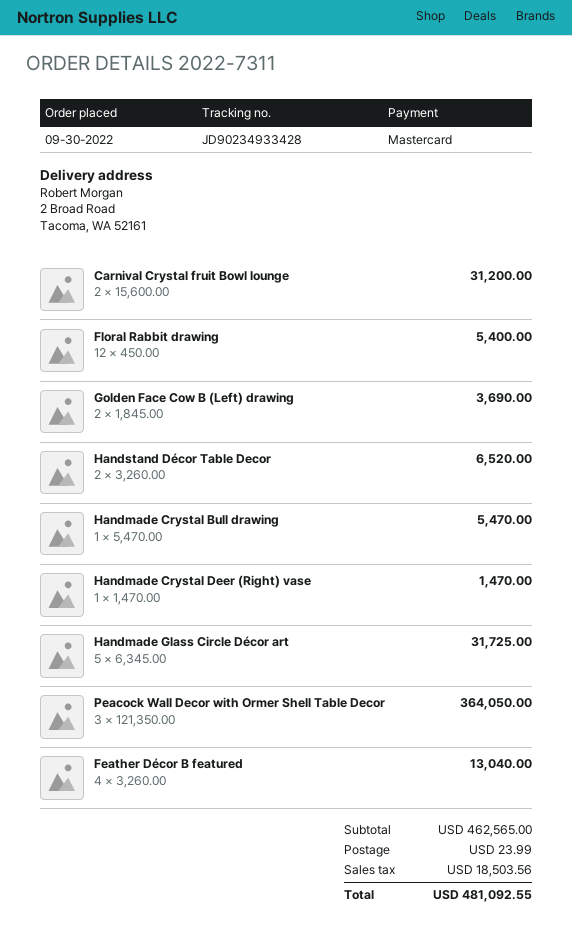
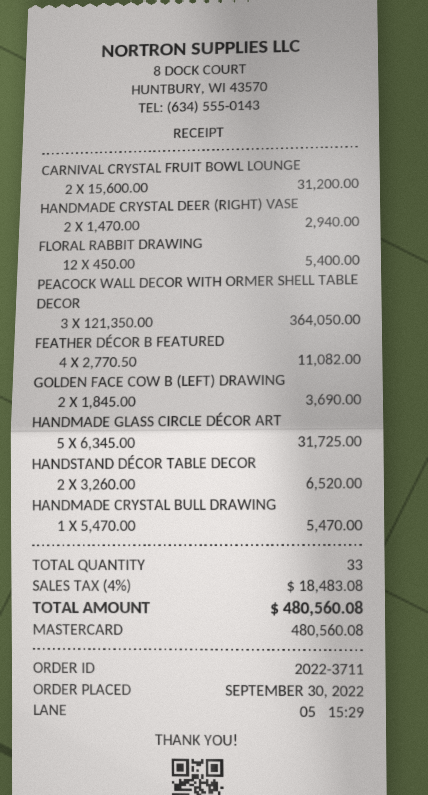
order number: 2022-7311 -> 2022-3711
Handmade Crystal Deer (Right) vase: 1 x 1470.00 = 1470.00 -> 2 x 1470.00 = 2940.00
Feather Décor B featured: 4 x 3260.00 = 13040.00 -> 4 x 2770.50 = 11082.00
shipping: 23.99 -> none
tax: 18503.56 -> 18483.08
total: 481092.55 -> 480560.08

